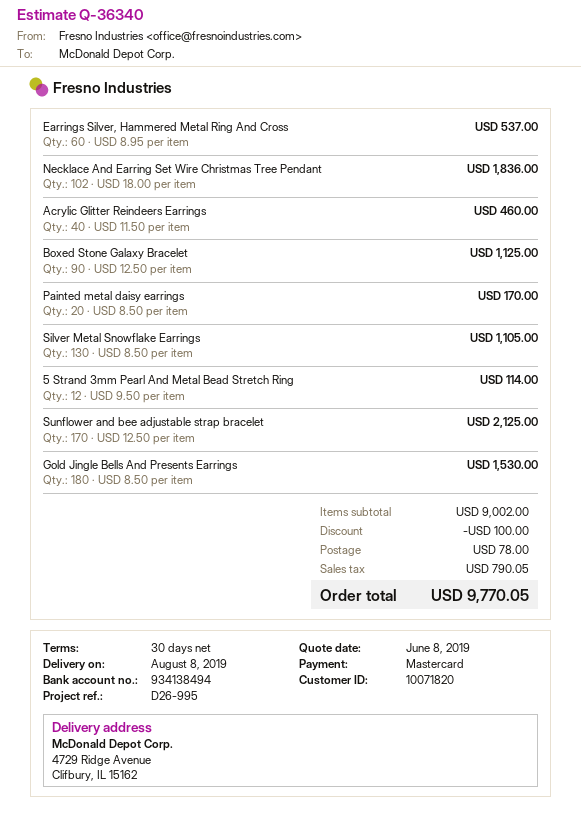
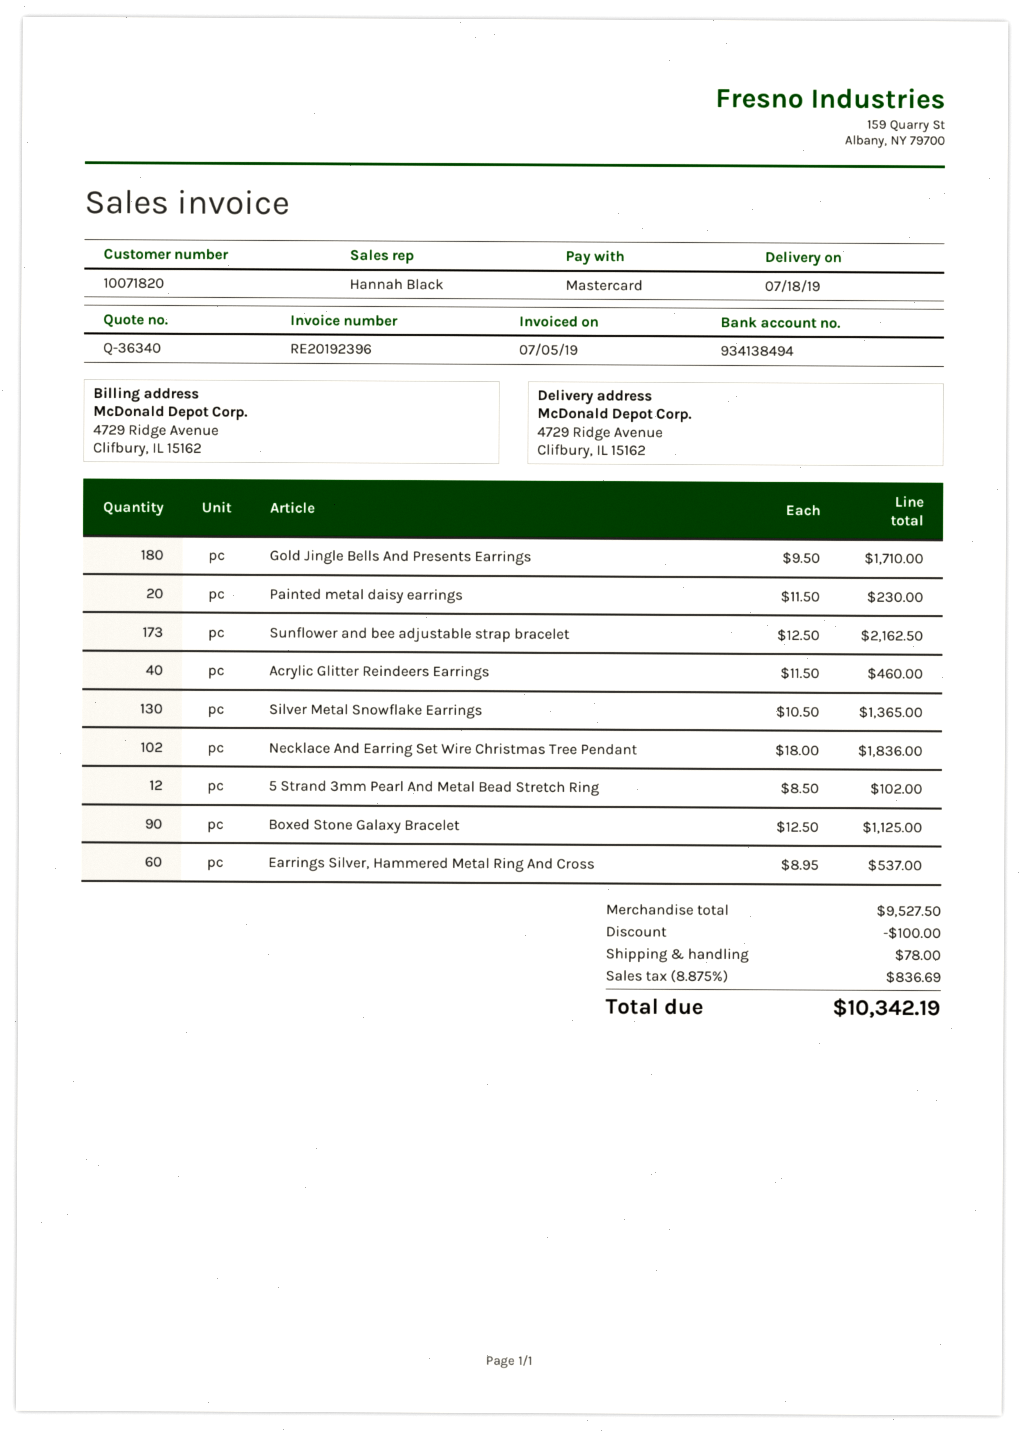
delivery date: 2019-08-08 -> 2019-07-18
Painted metal daisy earrings: 20 x 8.50 = 170.00 -> 20 x 11.50 = 230.00
Silver Metal Snowflake Earrings: 130 x 8.50 = 1105.00 -> 130 x 10.50 = 1365.00
5 Strand 3mm Pearl And Metal Bead Stretch Ring: 12 x 9.50 = 114.00 -> 12 x 8.50 = 102.00
Sunflower and bee adjustable strap bracelet: 170 x 12.50 = 2125.00 -> 173 x 12.50 = 2162.50
Gold Jingle Bells And Presents Earrings: 180 x 8.50 = 1530.00 -> 180 x 9.50 = 1710.00
subtotal: 9002.00 -> 9527.50
tax: 790.05 -> 836.69
total: 9770.05 -> 10342.19

